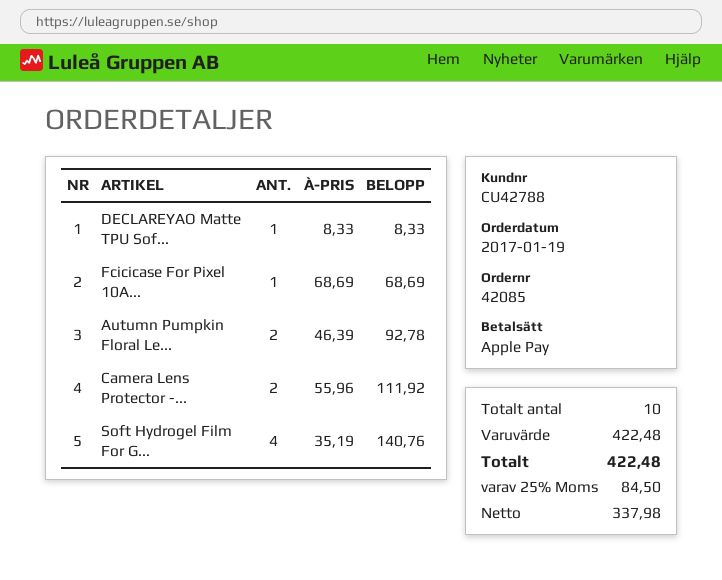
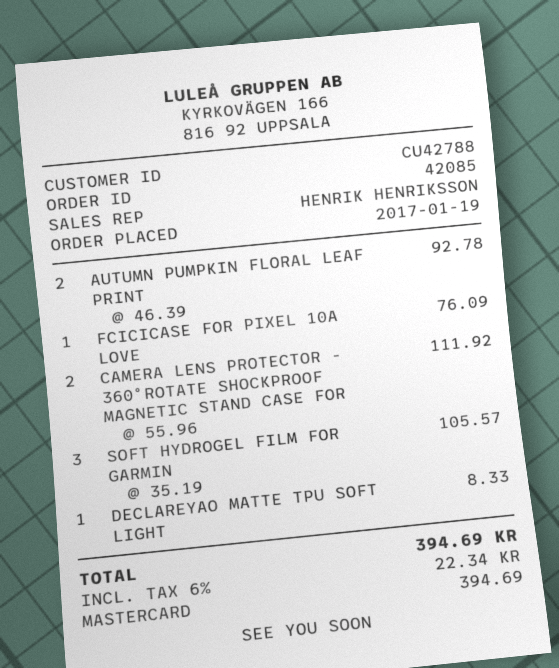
payment method: Apple Pay -> Mastercard
Fcicicase For Pixel 10A...: 1 x 68.69 = 68.69 -> 1 x 76.09 = 76.09
Soft Hydrogel Film For G...: 4 x 35.19 = 140.76 -> 3 x 35.19 = 105.57
tax: 25% = 84.50 -> 6% = 22.34
total: 422.48 -> 394.69

